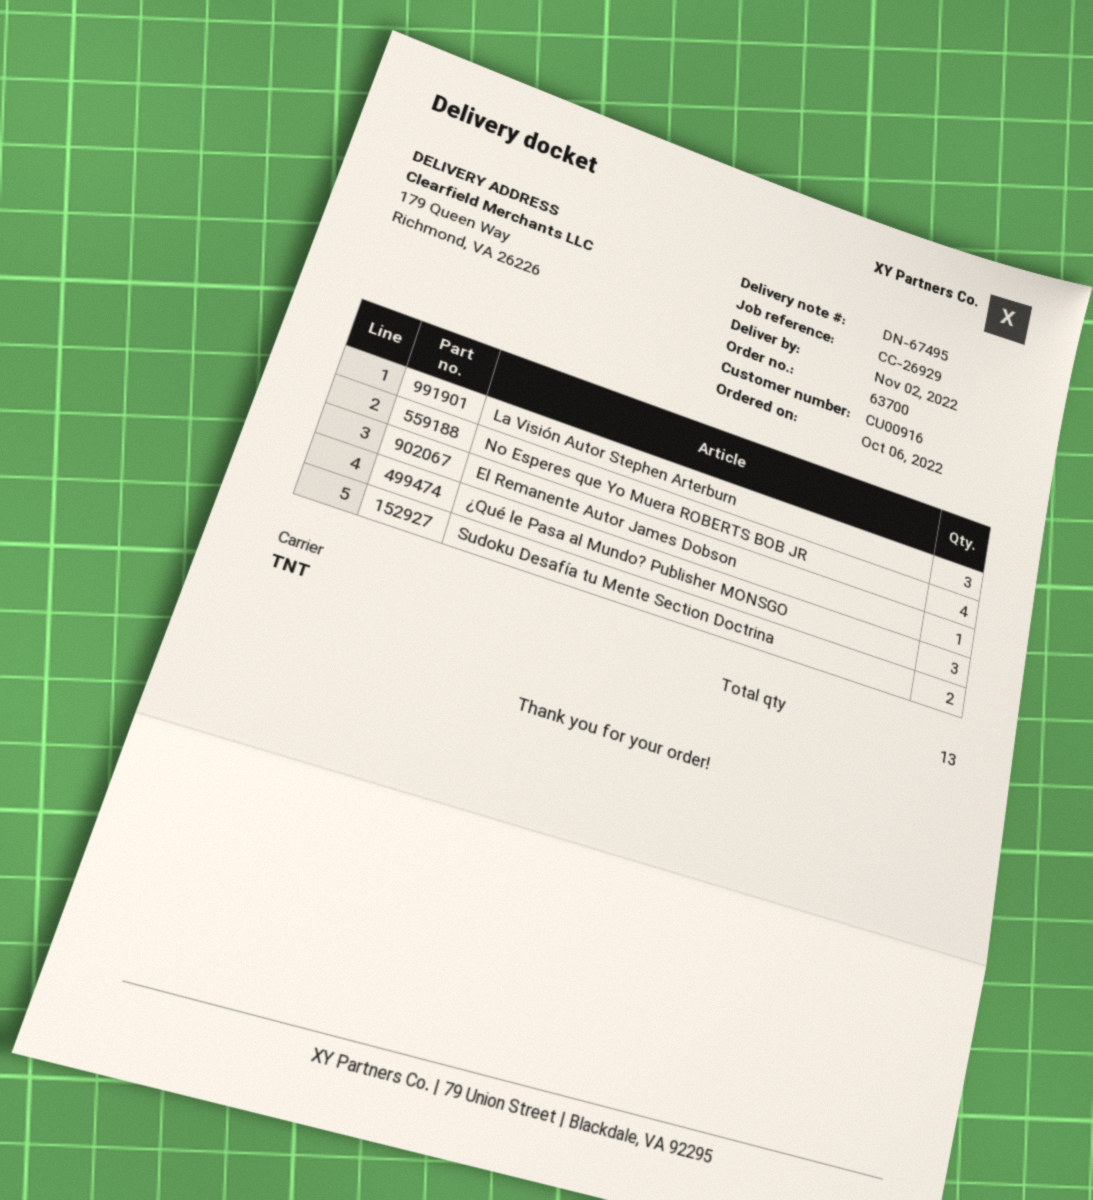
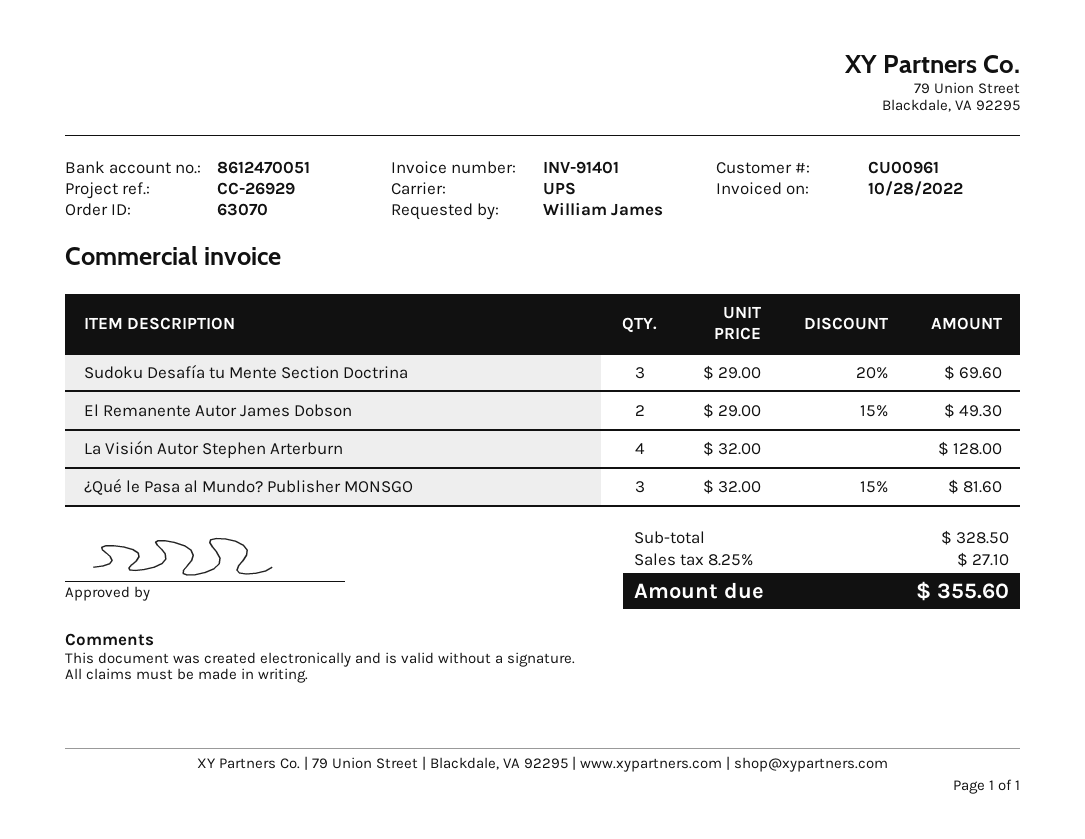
order number: 63700 -> 63070
customer number: CU00916 -> CU00961
shipping method: TNT -> UPS
La Visión Autor Stephen Arterburn: 3 -> 4
No Esperes que Yo Muera ROBERTS BOB JR: 4 -> none
El Remanente Autor James Dobson: 1 -> 2
Sudoku Desafía tu Mente Section Doctrina: 2 -> 3

